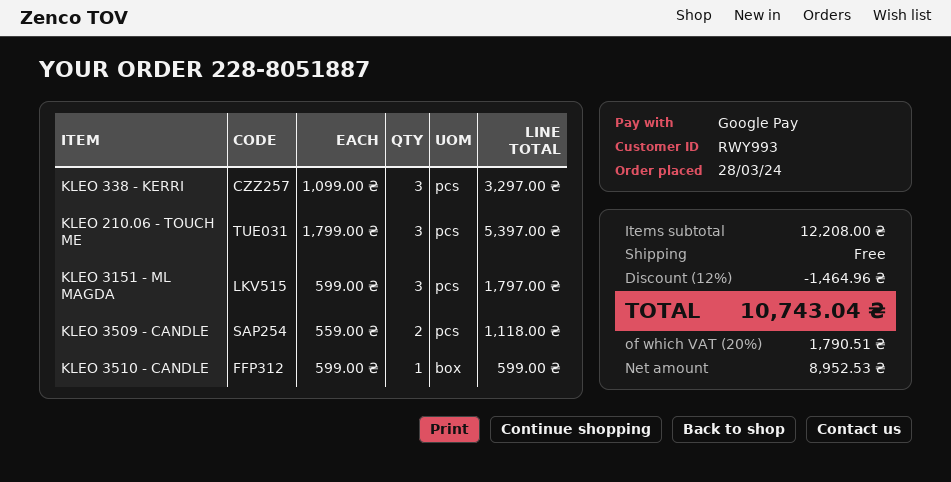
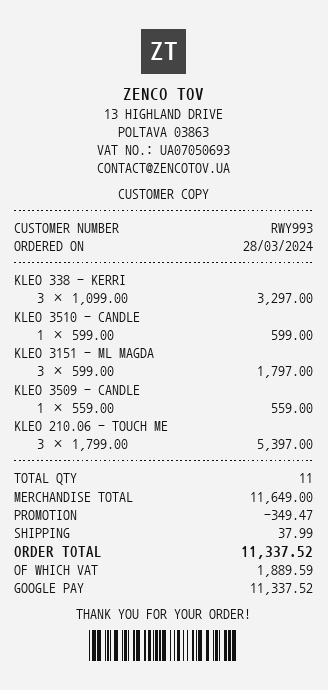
KLEO 3509 - CANDLE: 2 x 559.00 = 1118.00 -> 1 x 559.00 = 559.00
subtotal: 12208.00 -> 11649.00
discount: 1464.96 -> 349.47
shipping: 0.00 -> 37.99
tax: 1790.51 -> 1889.59
total: 10743.04 -> 11337.52

